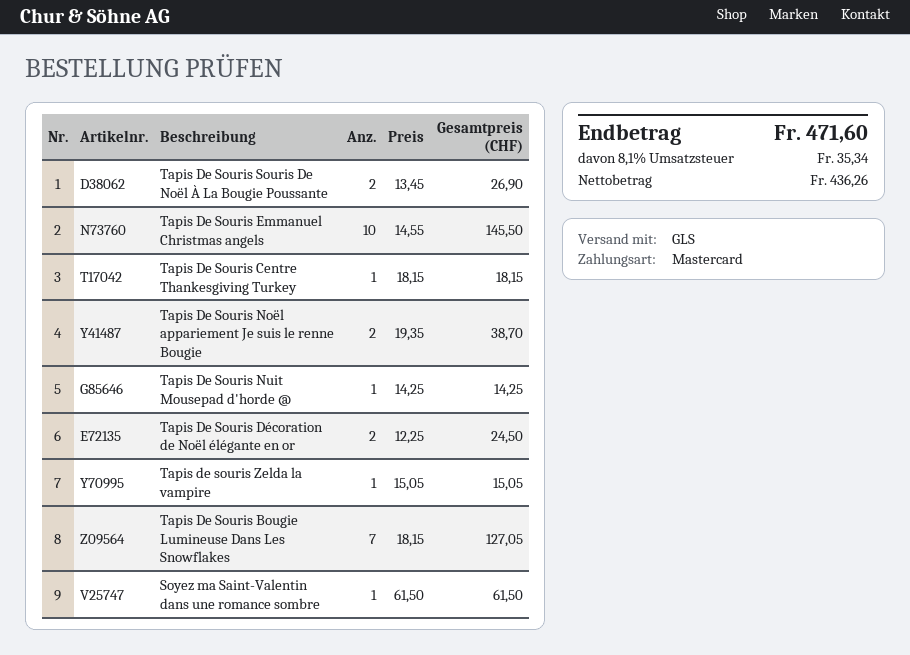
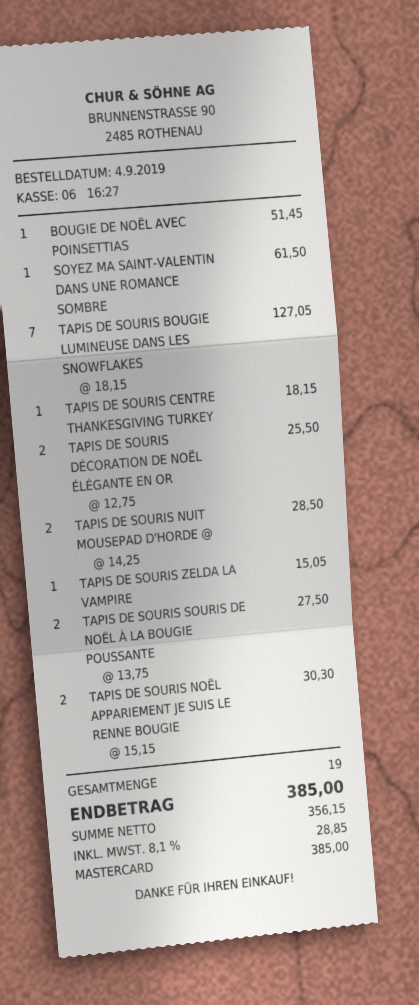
Tapis De Souris Souris De Noël À La Bougie Poussante: 2 x 13.45 = 26.90 -> 2 x 13.75 = 27.50
Tapis De Souris Emmanuel Christmas angels: 10 x 14.55 = 145.50 -> none
Tapis De Souris Noël appariement Je suis le renne Bougie: 2 x 19.35 = 38.70 -> 2 x 15.15 = 30.30
Tapis De Souris Nuit Mousepad d'horde @: 1 x 14.25 = 14.25 -> 2 x 14.25 = 28.50
Tapis De Souris Décoration de Noël élégante en or: 2 x 12.25 = 24.50 -> 2 x 12.75 = 25.50
BOUGIE DE NOËL AVEC POINSETTIAS: none -> 1 x 51.45 = 51.45
net: 436.26 -> 356.15
tax: 8.1% = 35.34 -> 8.1% = 28.85
total: 471.60 -> 385.00

